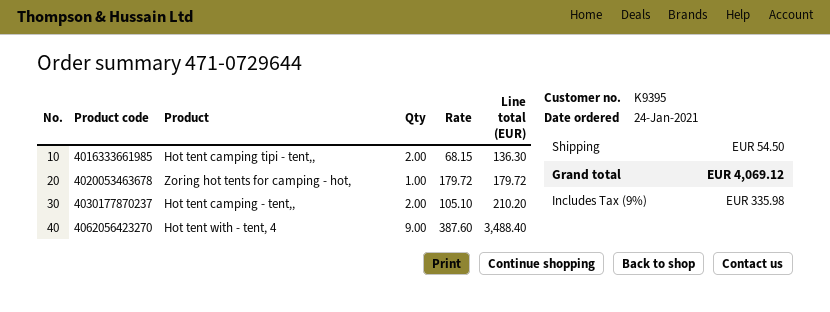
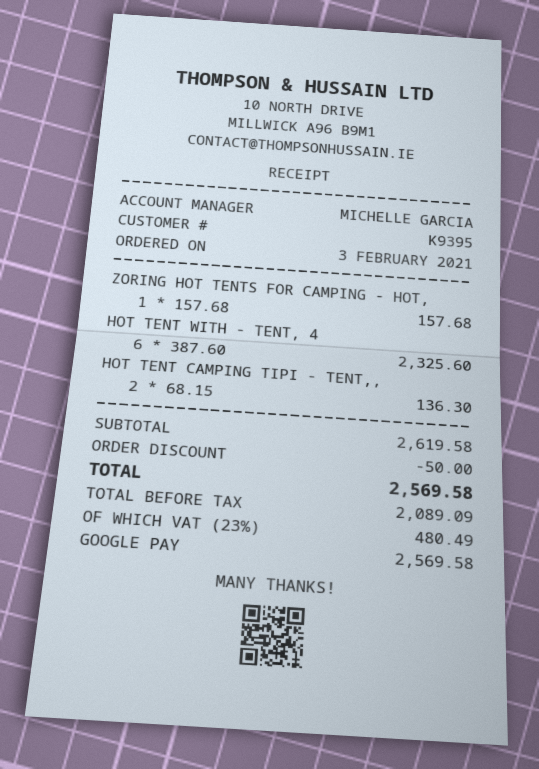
order date: 2021-01-24 -> 2021-02-03
Zoring hot tents for camping - hot,: 1 x 179.72 = 179.72 -> 1 x 157.68 = 157.68
Hot tent camping - tent,,: 2 x 105.10 = 210.20 -> none
Hot tent with - tent, 4: 9 x 387.60 = 3488.40 -> 6 x 387.60 = 2325.60
discount: none -> 50.00
shipping: 54.50 -> none
tax: 9% = 335.98 -> 23% = 480.49
total: 4069.12 -> 2569.58

